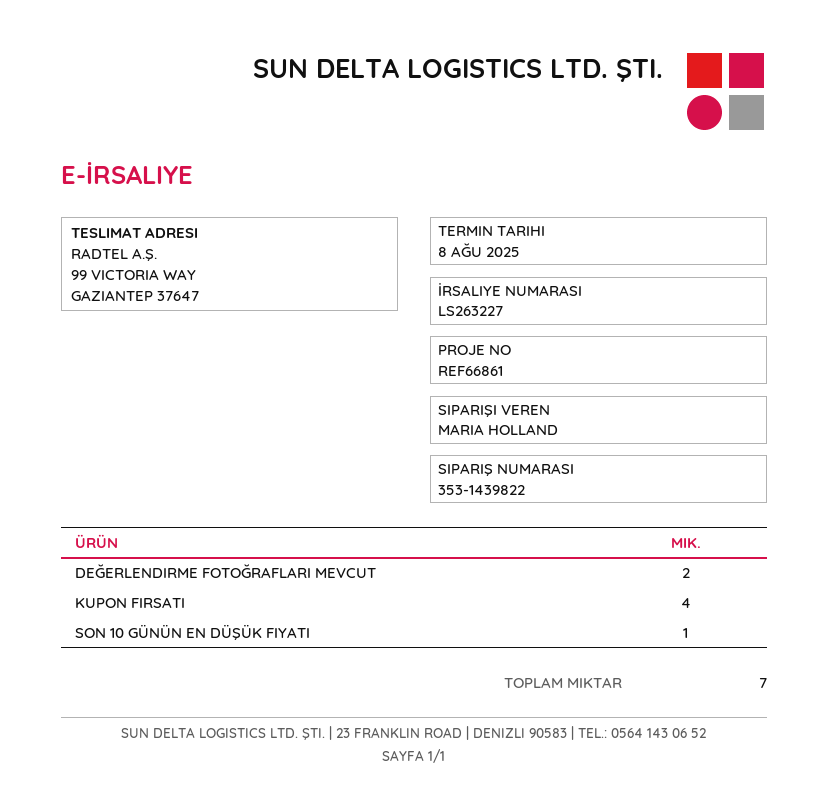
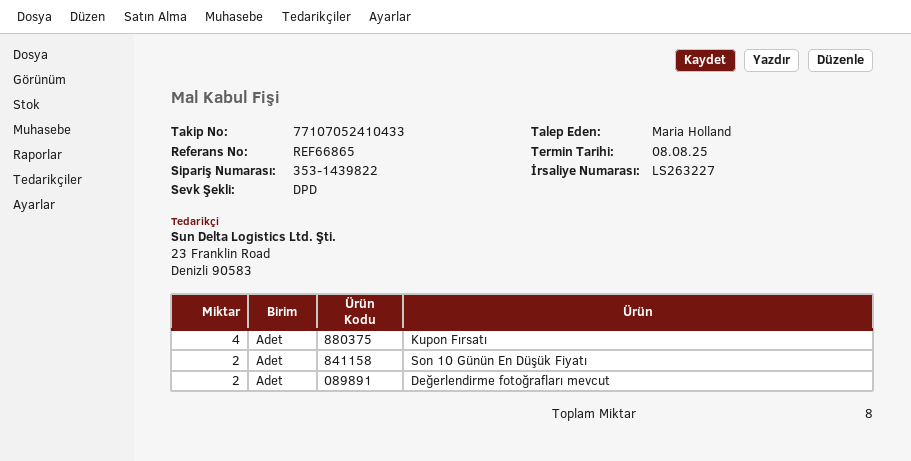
reference: REF66861 -> REF66865
SON 10 GÜNÜN EN DÜŞÜK FIYATI: 1 -> 2
total quantity: 7 -> 8

